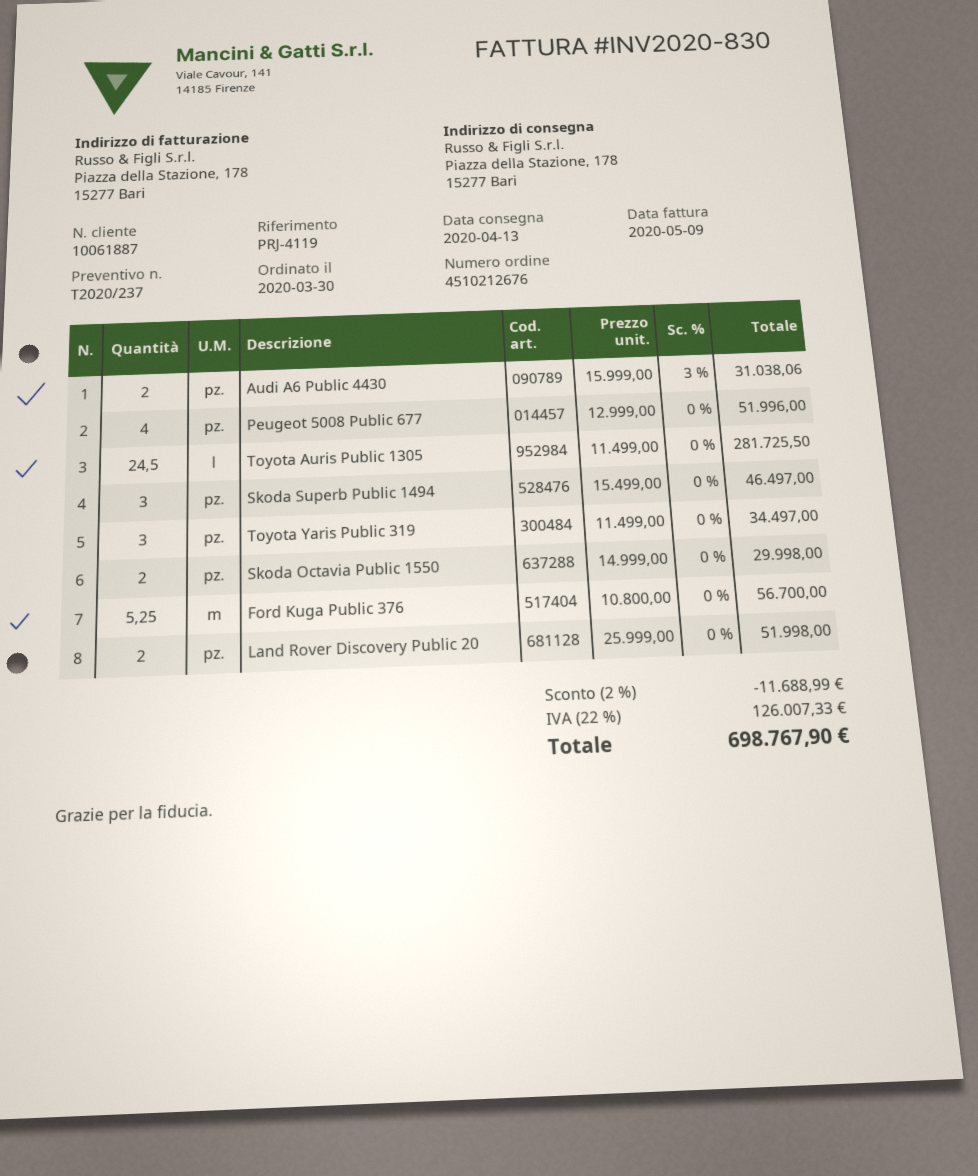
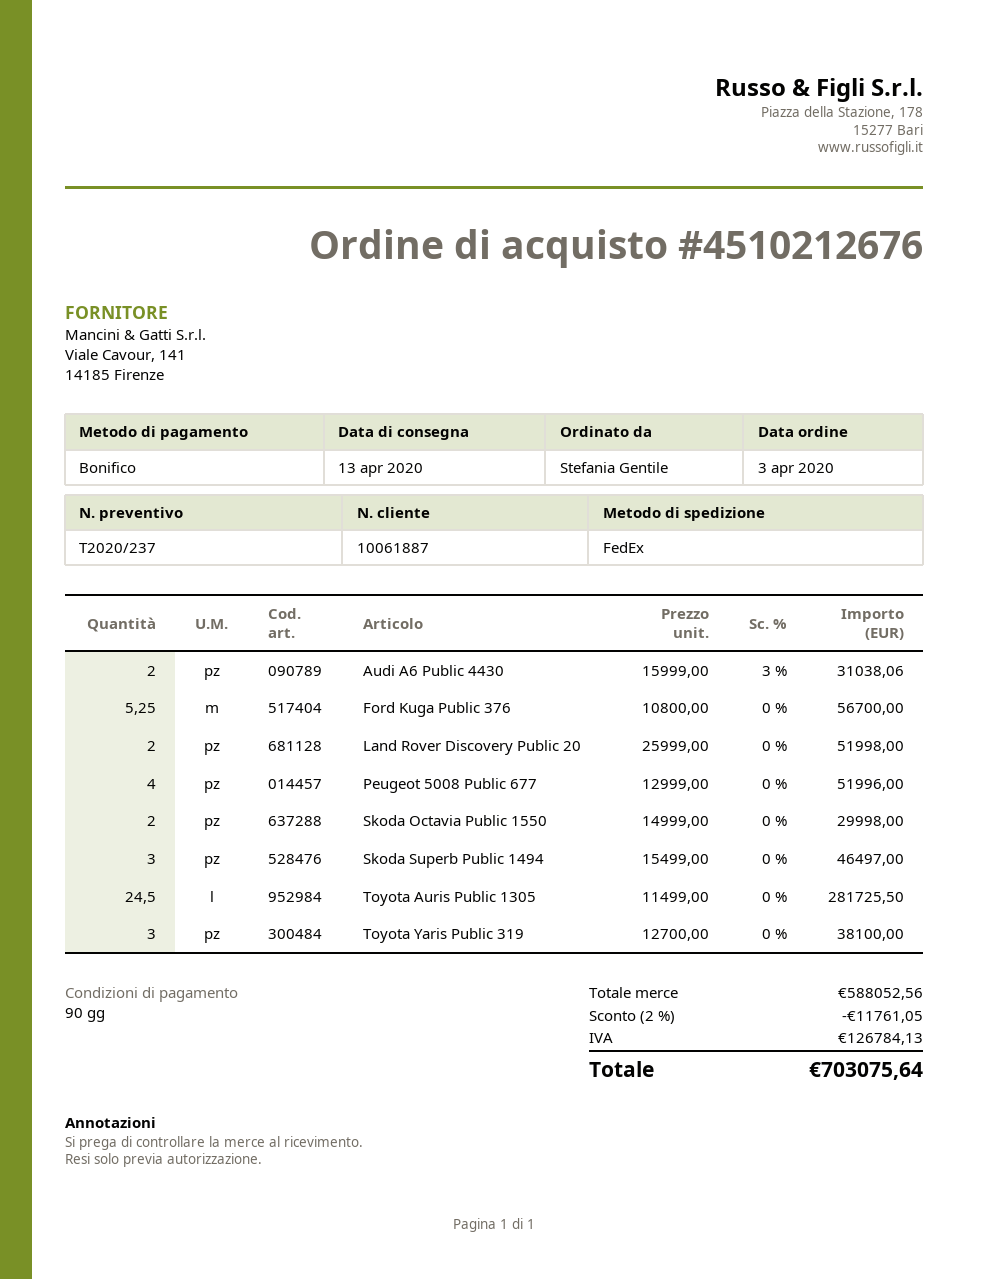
order date: 2020-03-30 -> 2020-04-03
Toyota Yaris Public 319: 3 x 11499.00 = 34497.00 -> 3 x 12700.00 = 38100.00
discount: 2% = 11688.99 -> 2% = 11761.05
tax: 126007.33 -> 126784.13
total: 698767.90 -> 703075.64

